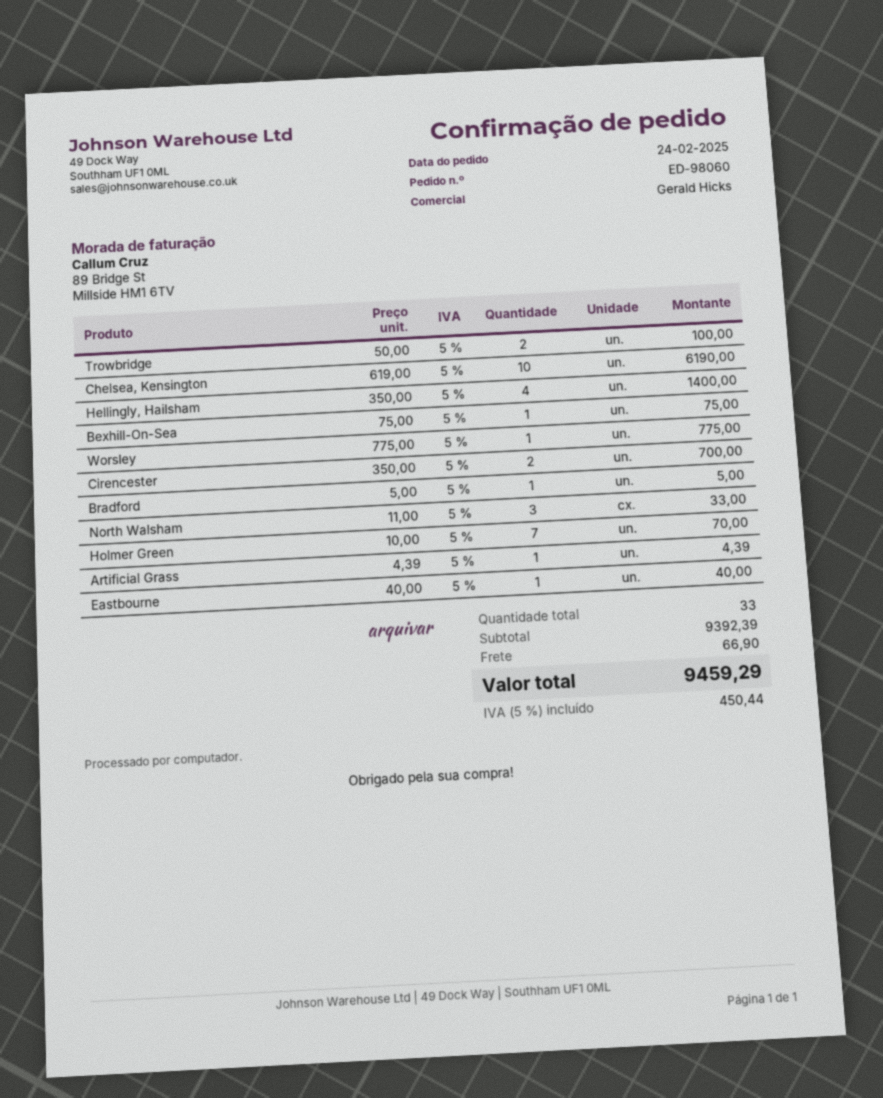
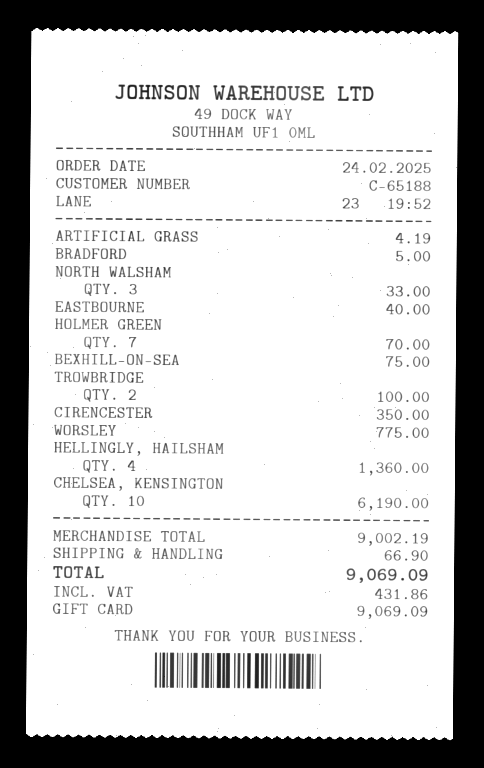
Hellingly, Hailsham: 4 for 1400.00 -> 4 for 1360.00
Cirencester: 2 for 700.00 -> 1 for 350.00
Artificial Grass: 1 for 4.39 -> 1 for 4.19
subtotal: 9392.39 -> 9002.19
tax: 450.44 -> 431.86
total: 9459.29 -> 9069.09

